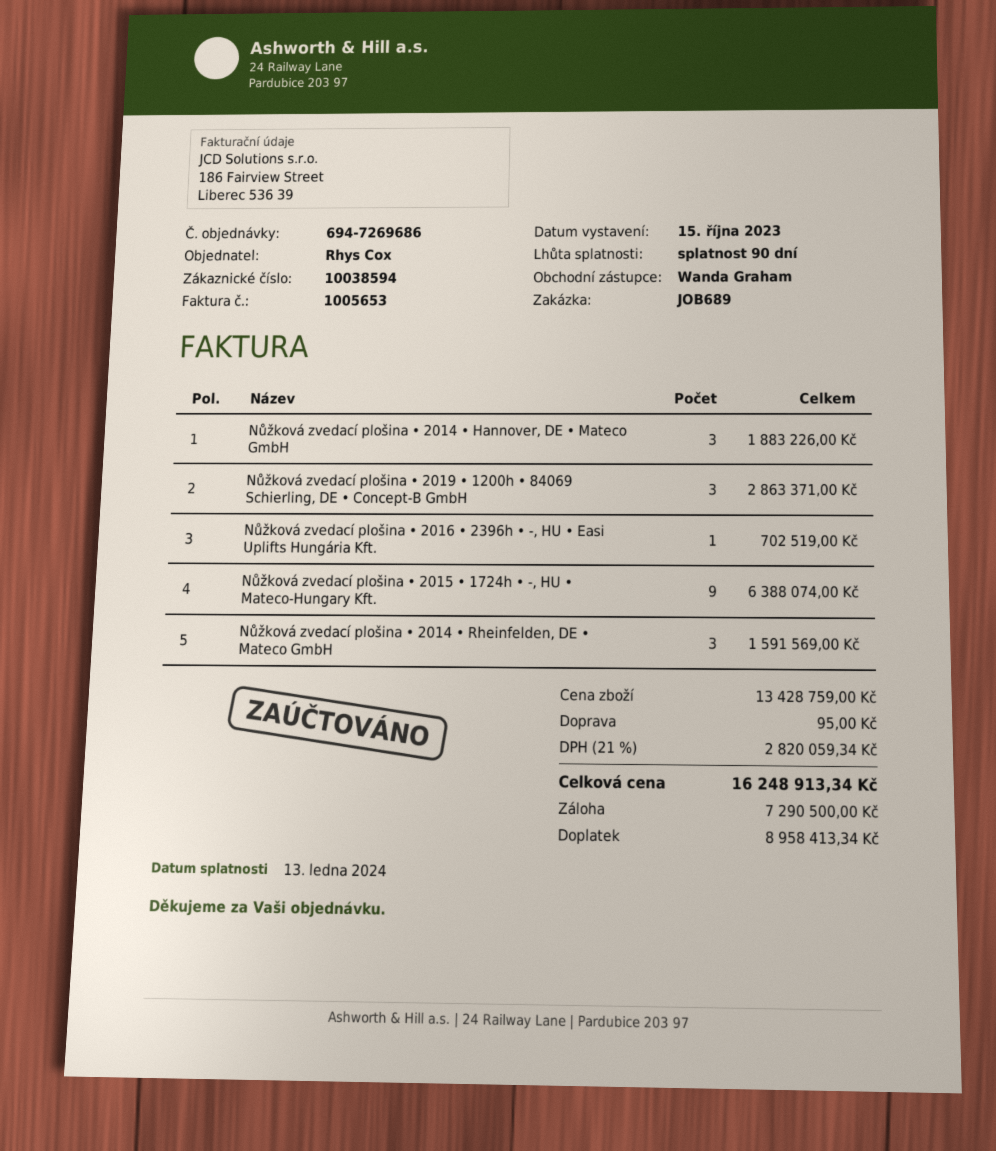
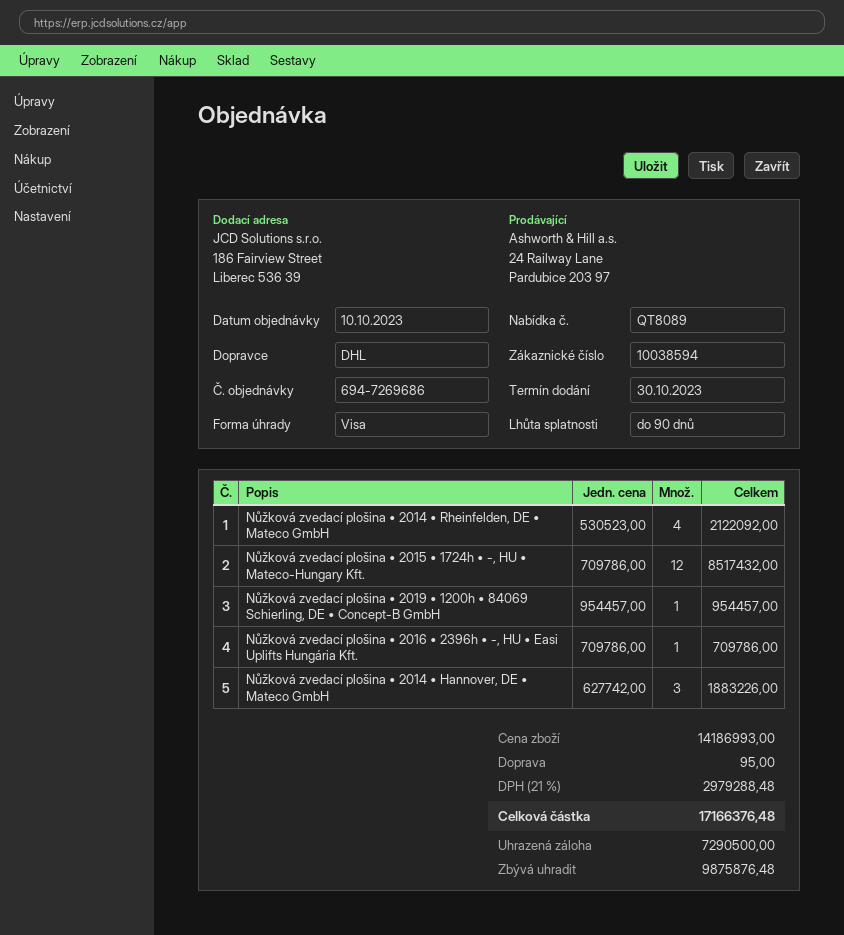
Nůžková zvedací plošina • 2019 • 1200h • 84069 Schierling, DE • Concept-B GmbH: 3 for 2863371.00 -> 1 for 954457.00
Nůžková zvedací plošina • 2016 • 2396h • -, HU • Easi Uplifts Hungária Kft.: 1 for 702519.00 -> 1 for 709786.00
Nůžková zvedací plošina • 2015 • 1724h • -, HU • Mateco-Hungary Kft.: 9 for 6388074.00 -> 12 for 8517432.00
Nůžková zvedací plošina • 2014 • Rheinfelden, DE • Mateco GmbH: 3 for 1591569.00 -> 4 for 2122092.00
subtotal: 13428759.00 -> 14186993.00
tax: 21% = 2820059.34 -> 21% = 2979288.48
total: 16248913.34 -> 17166376.48
balance: 8958413.34 -> 9875876.48

